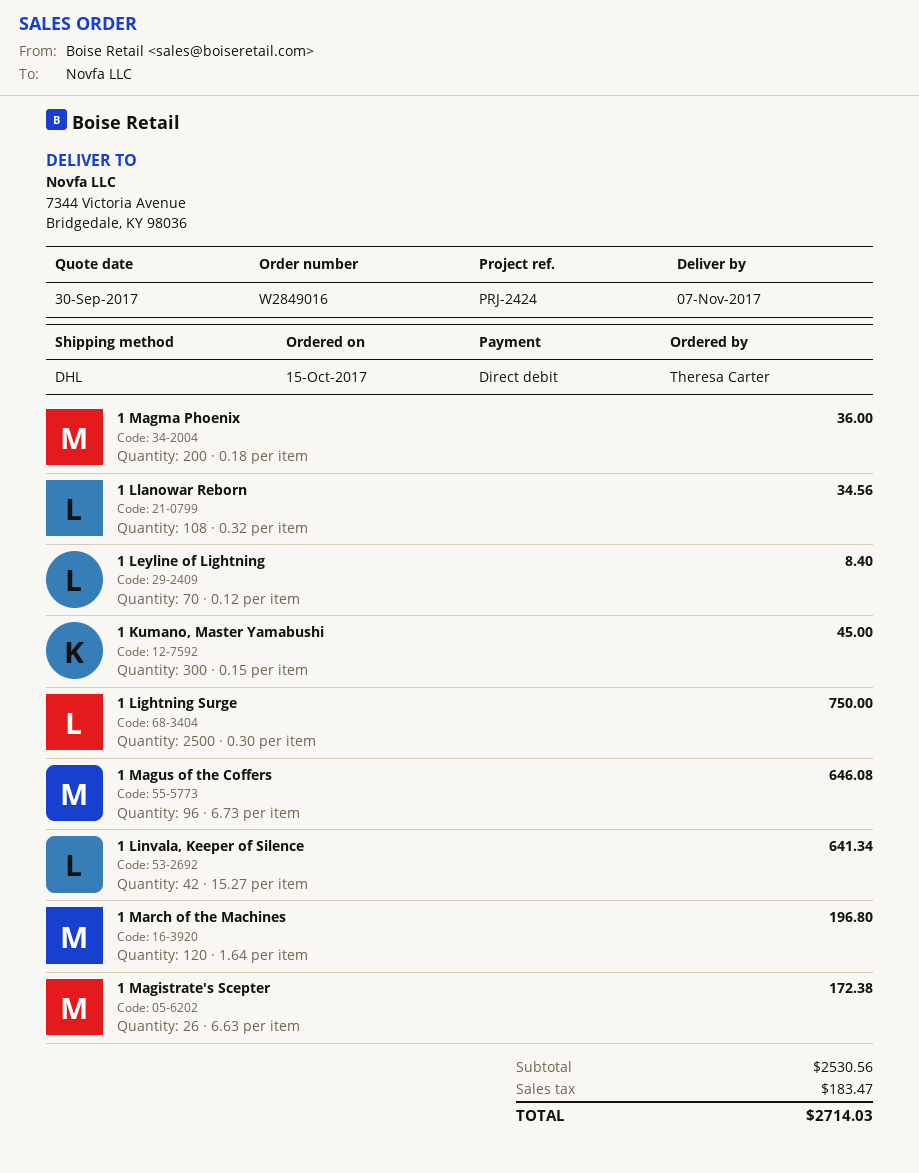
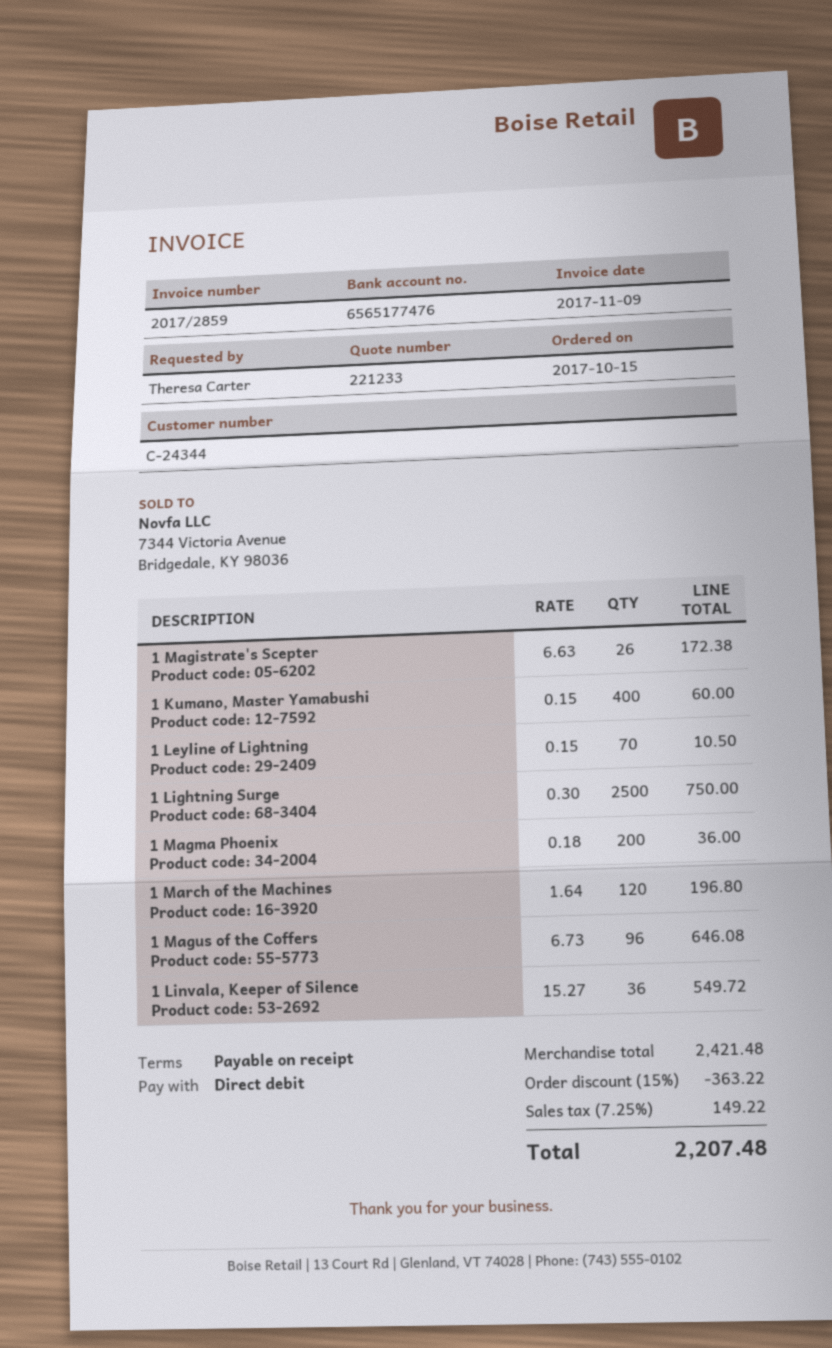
1 Llanowar Reborn: 108 x 0.32 = 34.56 -> none
1 Leyline of Lightning: 70 x 0.12 = 8.40 -> 70 x 0.15 = 10.50
1 Kumano, Master Yamabushi: 300 x 0.15 = 45.00 -> 400 x 0.15 = 60.00
1 Linvala, Keeper of Silence: 42 x 15.27 = 641.34 -> 36 x 15.27 = 549.72
subtotal: 2530.56 -> 2421.48
discount: none -> 15% = 363.22
tax: 183.47 -> 149.22
total: 2714.03 -> 2207.48

